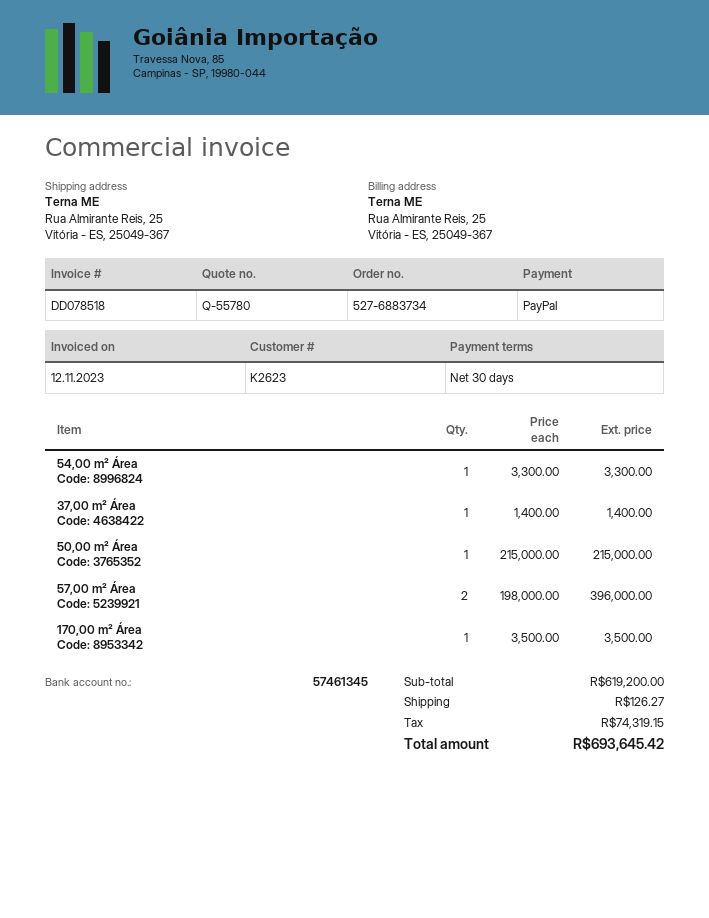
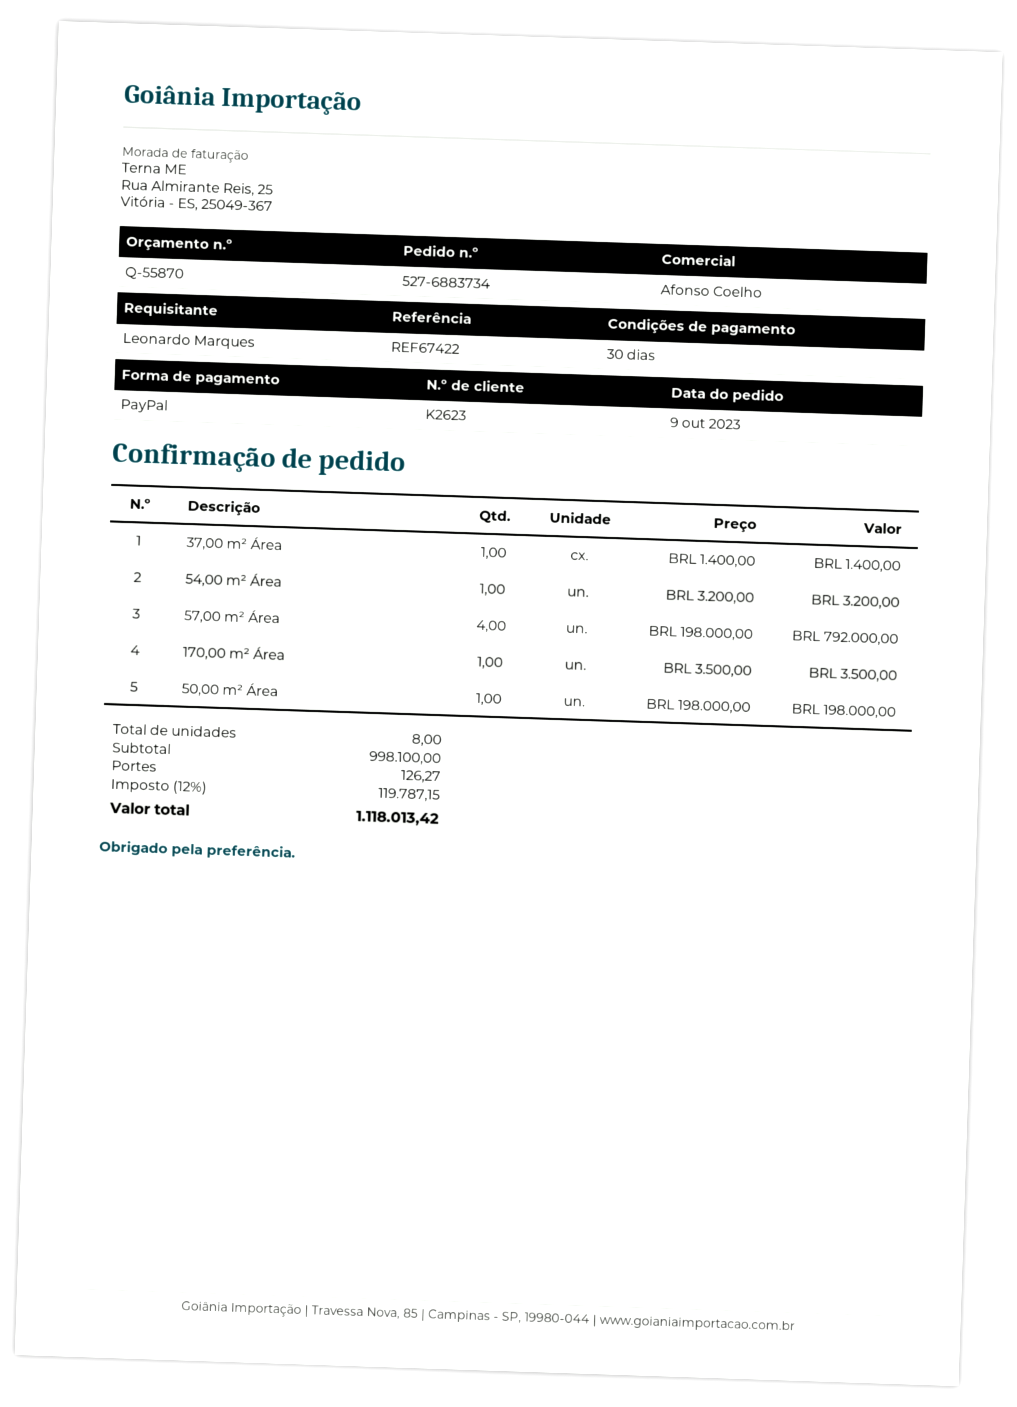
quote number: Q-55780 -> Q-55870
54,00 m² Área: 1 x 3300.00 = 3300.00 -> 1 x 3200.00 = 3200.00
50,00 m² Área: 1 x 215000.00 = 215000.00 -> 1 x 198000.00 = 198000.00
57,00 m² Área: 2 x 198000.00 = 396000.00 -> 4 x 198000.00 = 792000.00
subtotal: 619200.00 -> 998100.00
tax: 74319.15 -> 119787.15
total: 693645.42 -> 1118013.42

